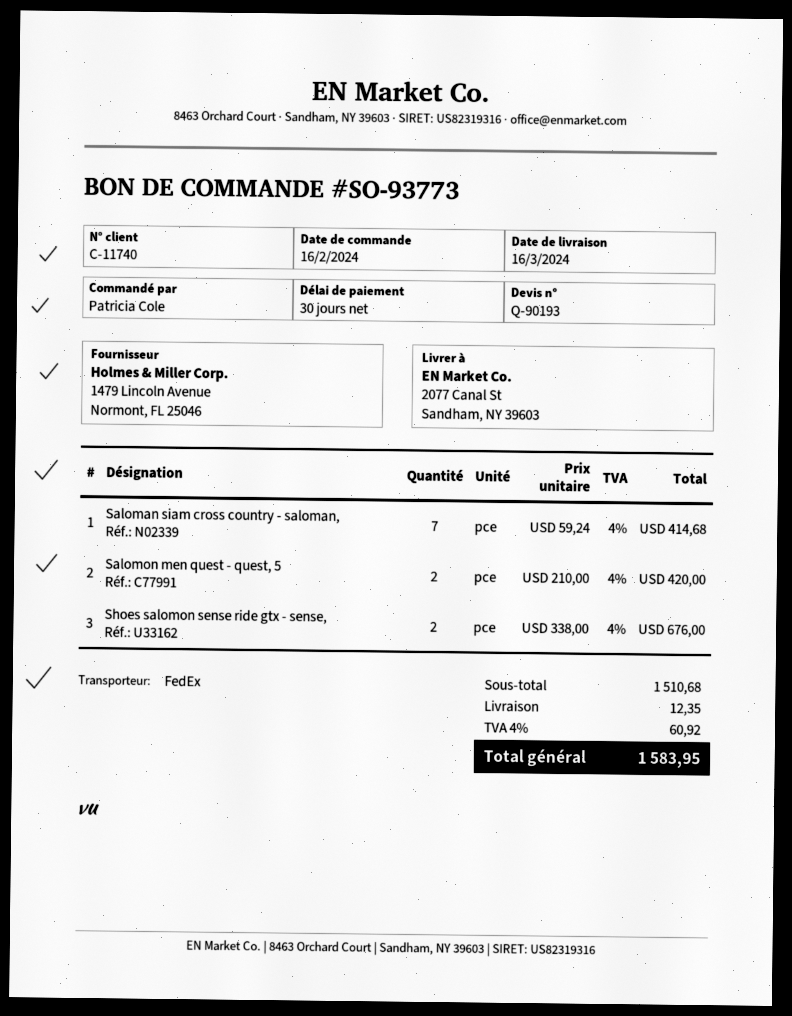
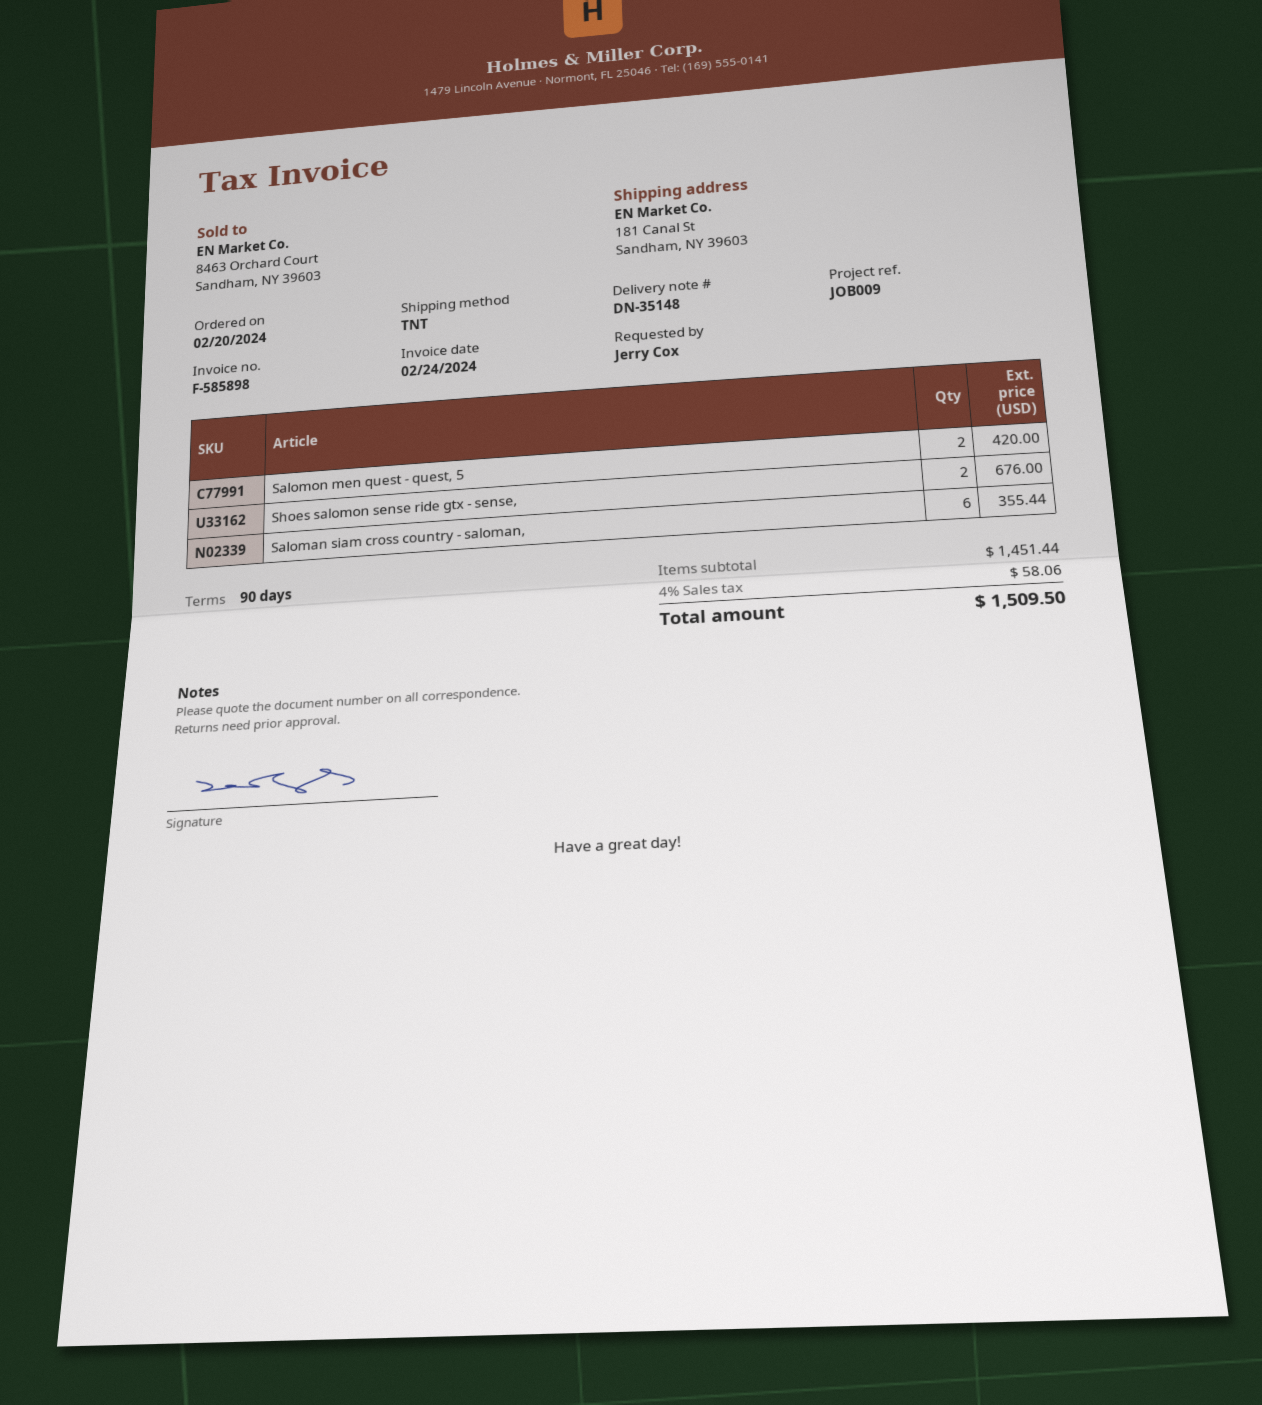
order date: 2024-02-16 -> 2024-02-20
payment terms: 30 days -> 90 days
ordered by: Patricia Cole -> Jerry Cox
shipping method: FedEx -> TNT
ship to: 2077 Canal St, Sandham, NY 39603 -> 181 Canal St, Sandham, NY 39603
Saloman siam cross country - saloman,: 7 for 414.68 -> 6 for 355.44
subtotal: 1510.68 -> 1451.44
shipping: 12.35 -> none
tax: 4% = 60.92 -> 4% = 58.06
total: 1583.95 -> 1509.50

